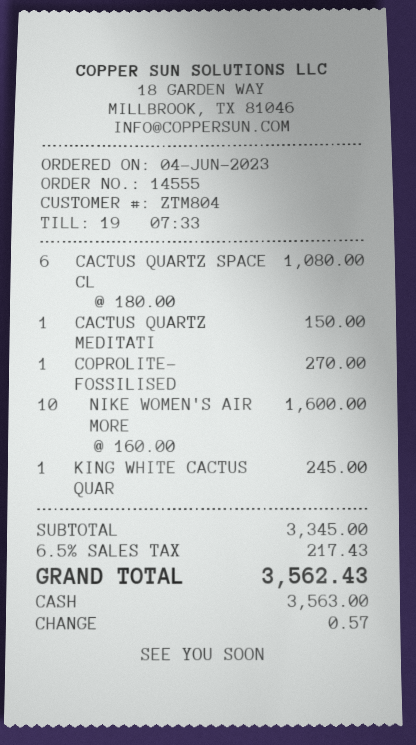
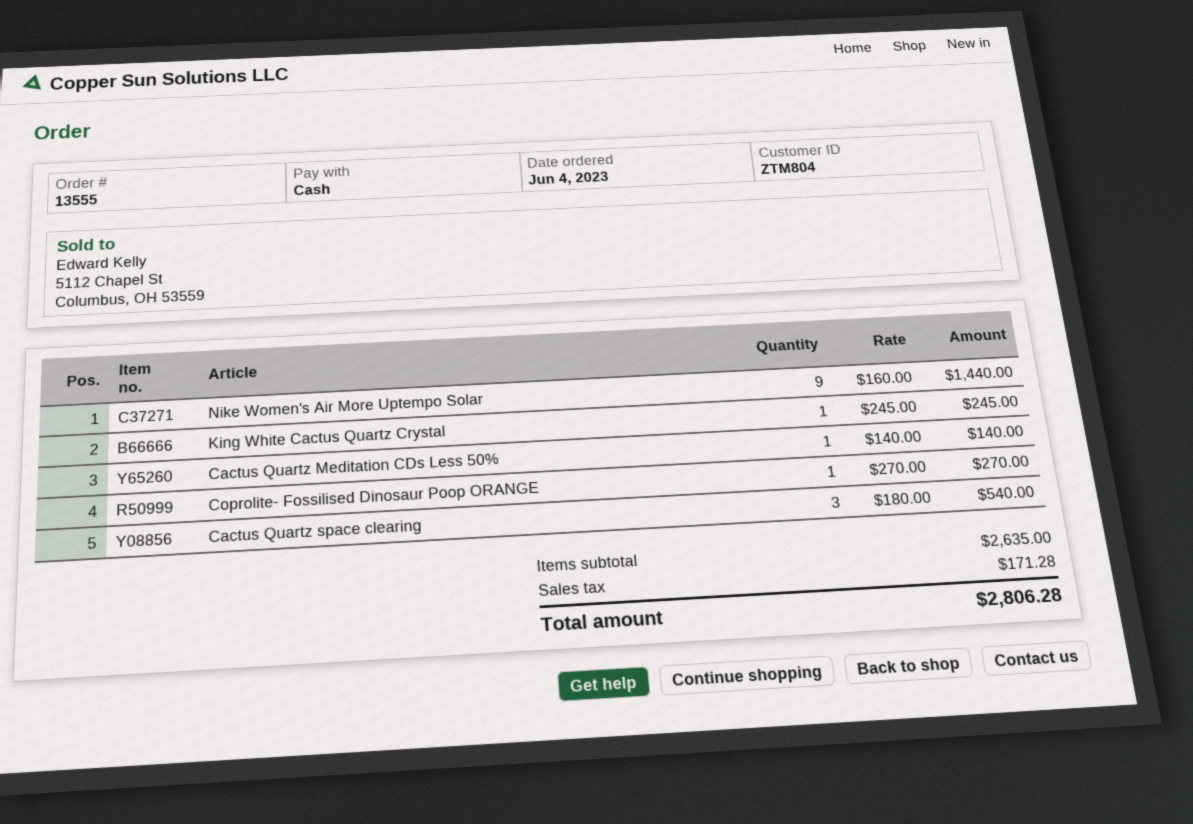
order number: 14555 -> 13555
CACTUS QUARTZ SPACE CL: 6 x 180.00 = 1080.00 -> 3 x 180.00 = 540.00
CACTUS QUARTZ MEDITATI: 1 x 150.00 = 150.00 -> 1 x 140.00 = 140.00
NIKE WOMEN'S AIR MORE: 10 x 160.00 = 1600.00 -> 9 x 160.00 = 1440.00
subtotal: 3345.00 -> 2635.00
tax: 217.43 -> 171.28
total: 3562.43 -> 2806.28

